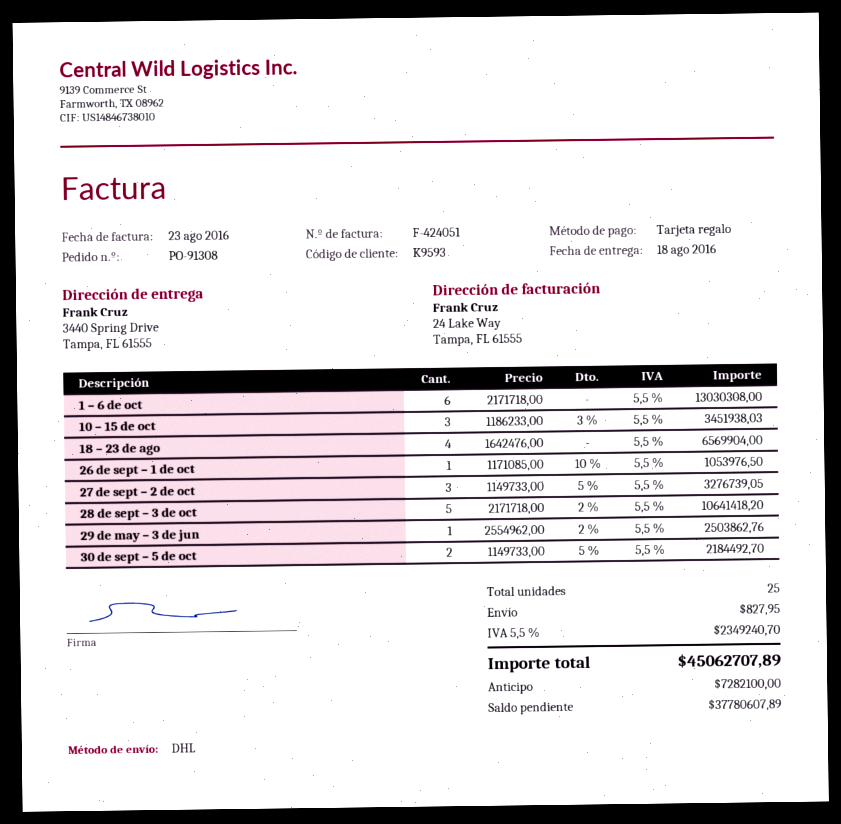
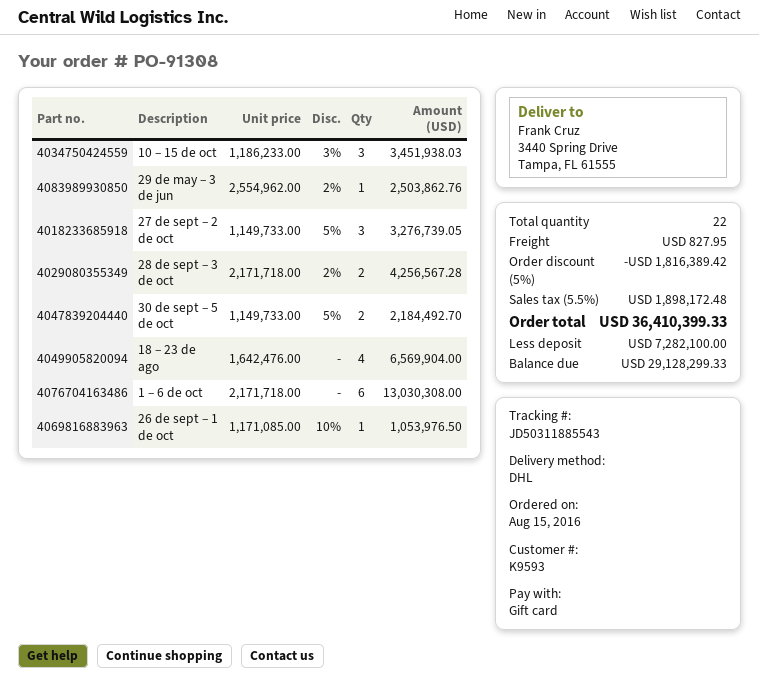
28 de sept – 3 de oct: 5 x 2171718.00 - 2% = 10641418.20 -> 2 x 2171718.00 - 2% = 4256567.28
total quantity: 25 -> 22
discount: none -> 5% = 1816389.42
tax: 5.5% = 2349240.70 -> 5.5% = 1898172.48
total: 45062707.89 -> 36410399.33
balance: 37780607.89 -> 29128299.33

